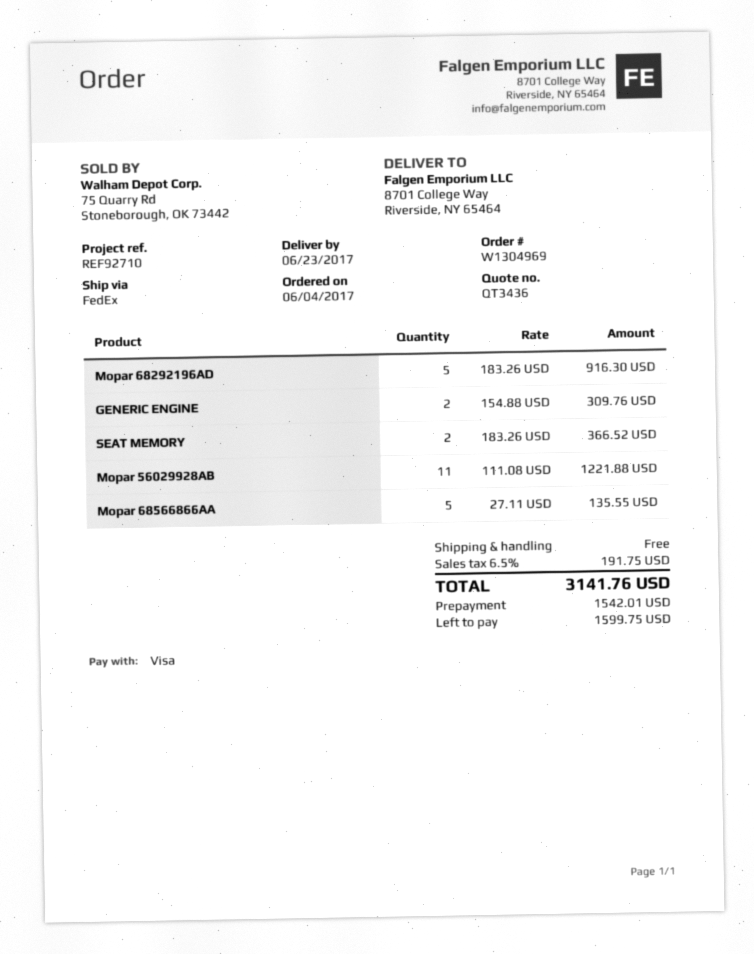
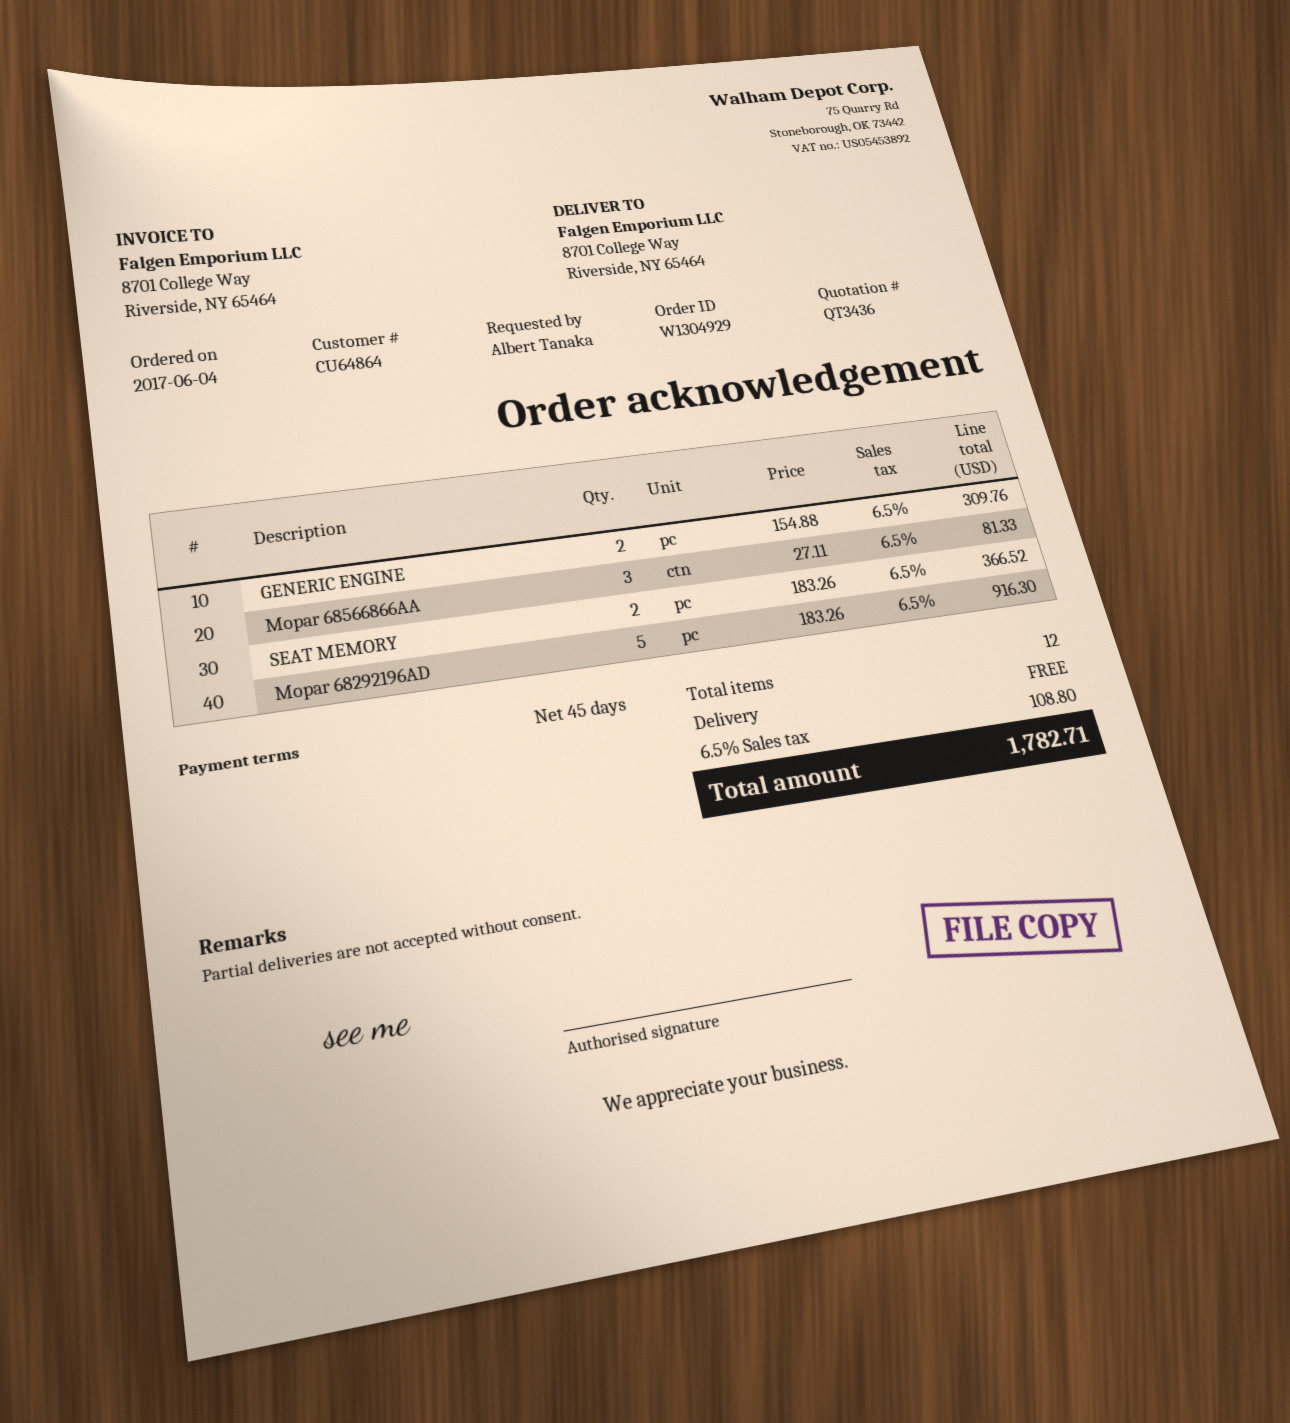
order number: W1304969 -> W1304929
Mopar 56029928AB: 11 x 111.08 = 1221.88 -> none
Mopar 68566866AA: 5 x 27.11 = 135.55 -> 3 x 27.11 = 81.33
tax: 6.5% = 191.75 -> 6.5% = 108.80
total: 3141.76 -> 1782.71

